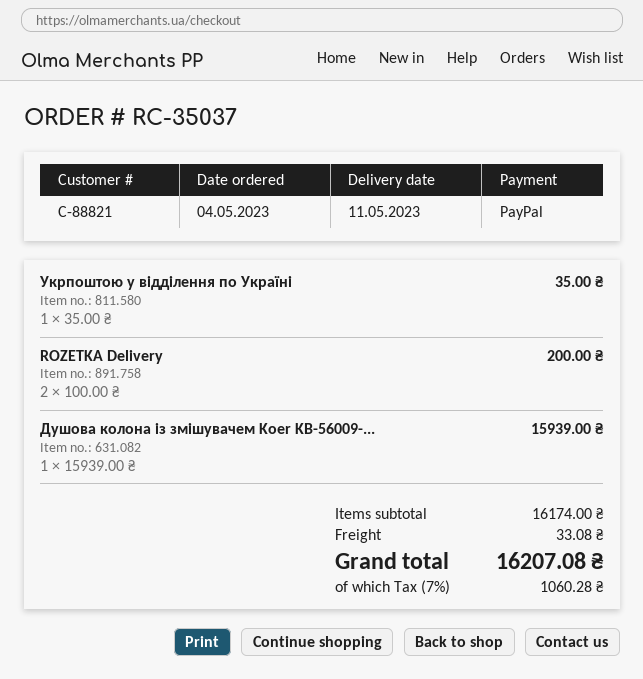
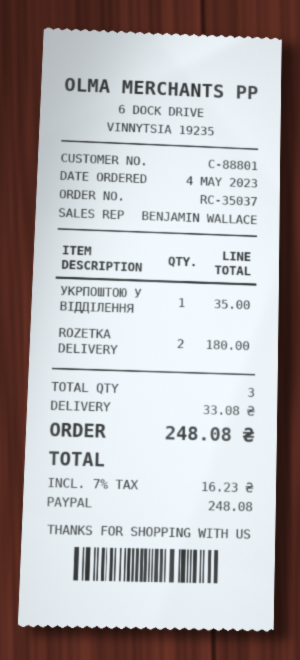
customer number: C-88821 -> C-88801
ROZETKA Delivery: 2 for 200.00 -> 2 for 180.00
Душова колона із змішувачем Koer KB-56009-...: 1 for 15939.00 -> none
tax: 7% = 1060.28 -> 7% = 16.23
total: 16207.08 -> 248.08

